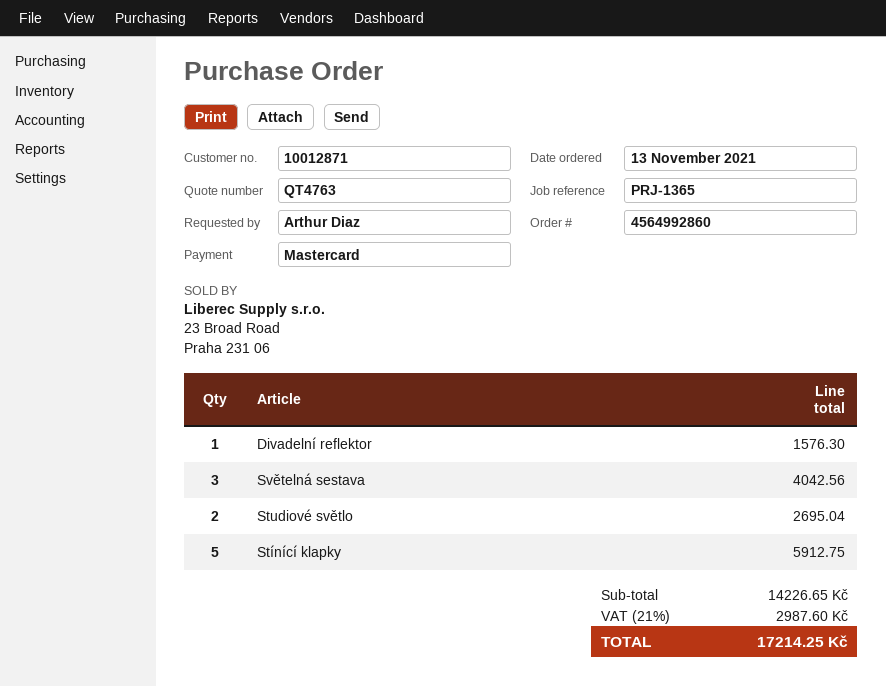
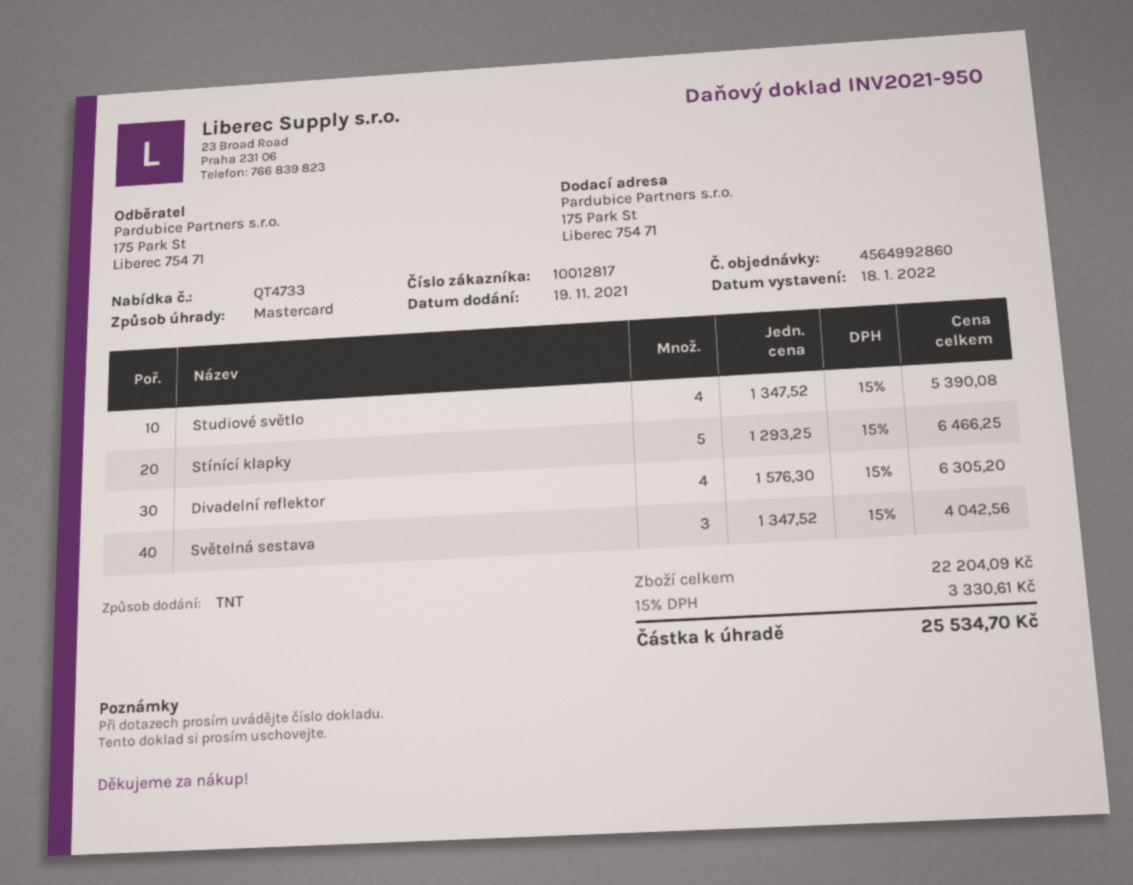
quote number: QT4763 -> QT4733
customer number: 10012871 -> 10012817
Divadelní reflektor: 1 for 1576.30 -> 4 for 6305.20
Studiové světlo: 2 for 2695.04 -> 4 for 5390.08
Stínící klapky: 5 for 5912.75 -> 5 for 6466.25
subtotal: 14226.65 -> 22204.09
tax: 21% = 2987.60 -> 15% = 3330.61
total: 17214.25 -> 25534.70

